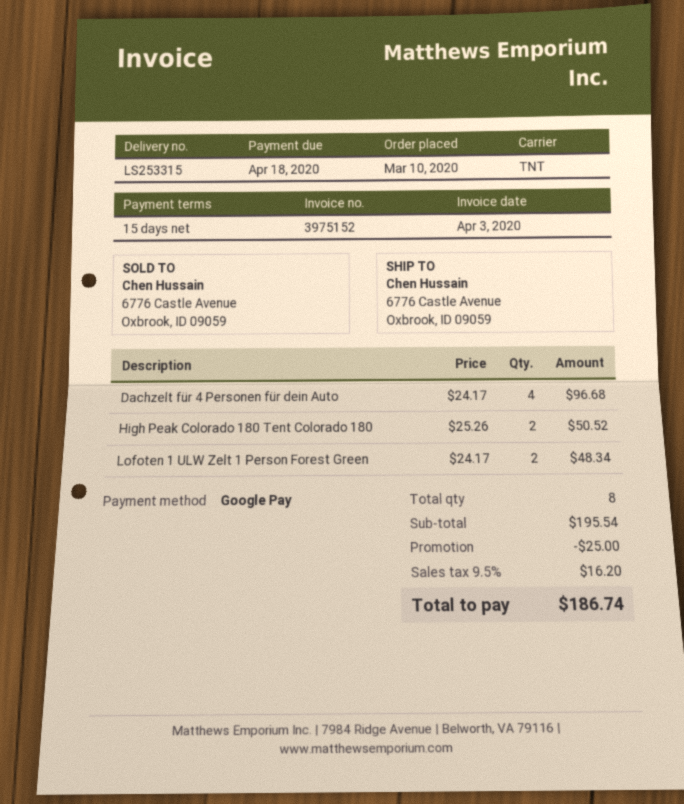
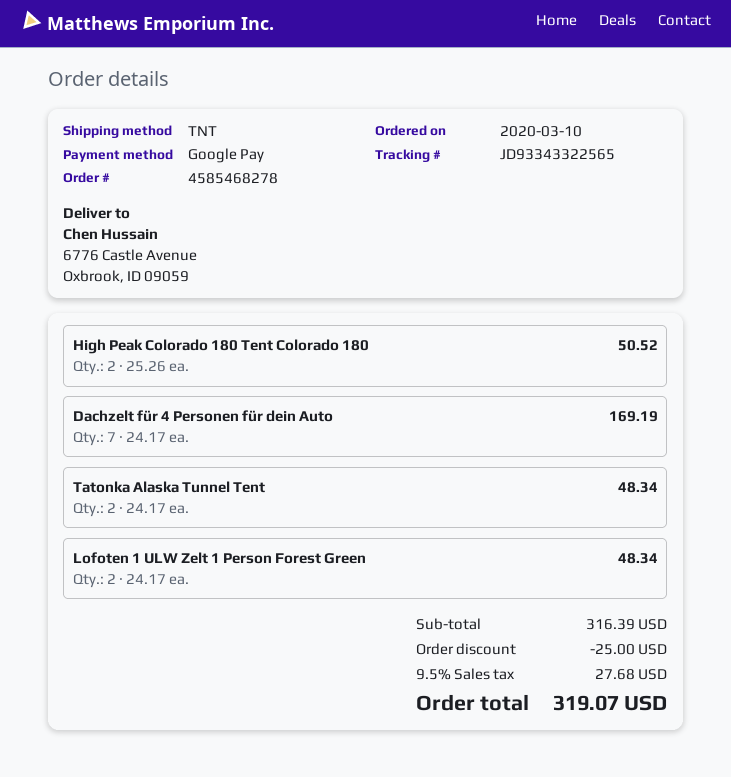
Dachzelt für 4 Personen für dein Auto: 4 x 24.17 = 96.68 -> 7 x 24.17 = 169.19
Tatonka Alaska Tunnel Tent: none -> 2 x 24.17 = 48.34
subtotal: 195.54 -> 316.39
tax: 9.5% = 16.20 -> 9.5% = 27.68
total: 186.74 -> 319.07

